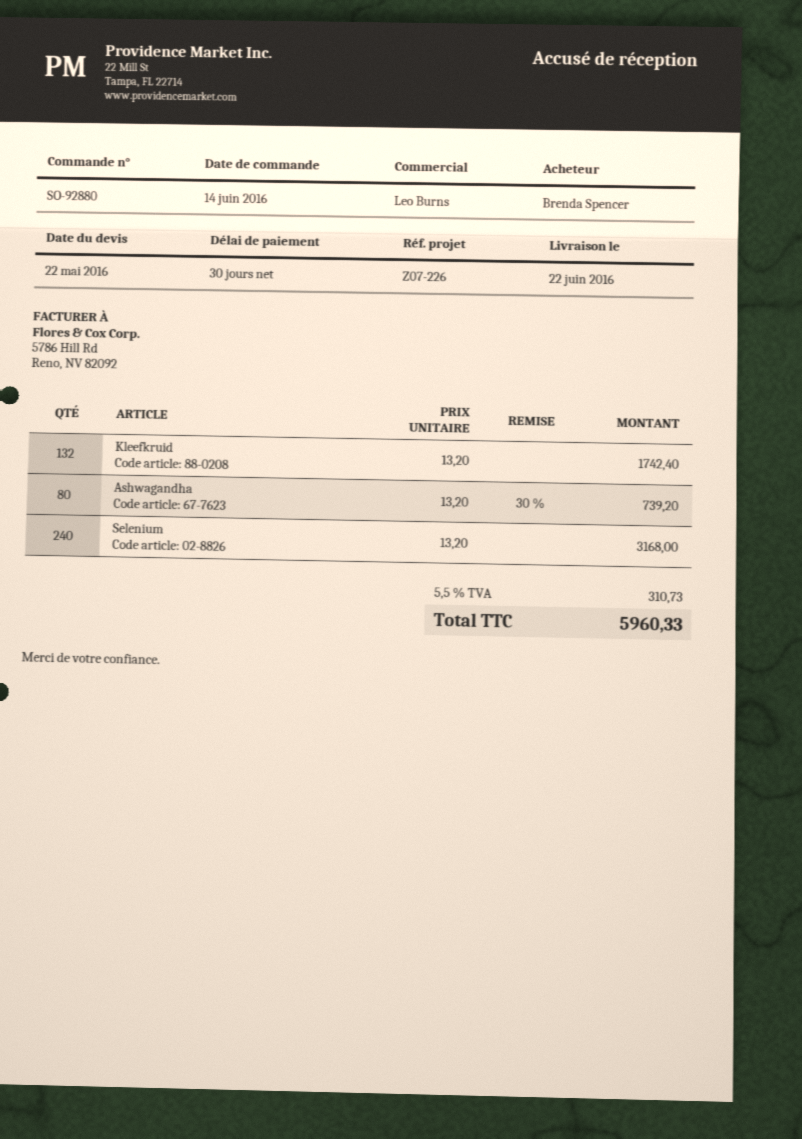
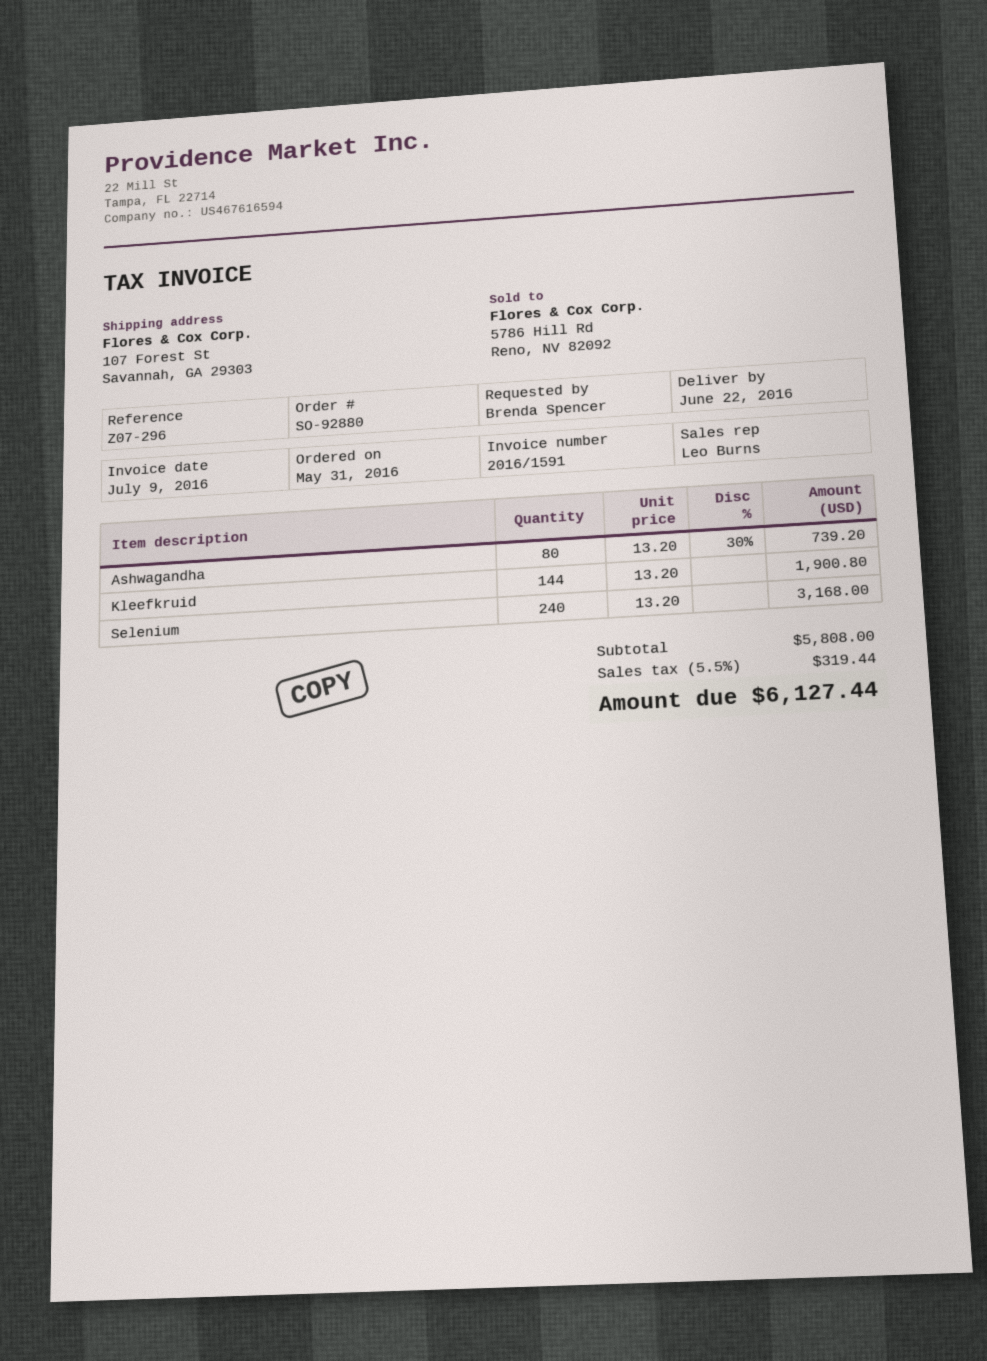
order date: 2016-06-14 -> 2016-05-31
reference: Z07-226 -> Z07-296
Kleefkruid: 132 x 13.20 = 1742.40 -> 144 x 13.20 = 1900.80
tax: 5.5% = 310.73 -> 5.5% = 319.44
total: 5960.33 -> 6127.44

